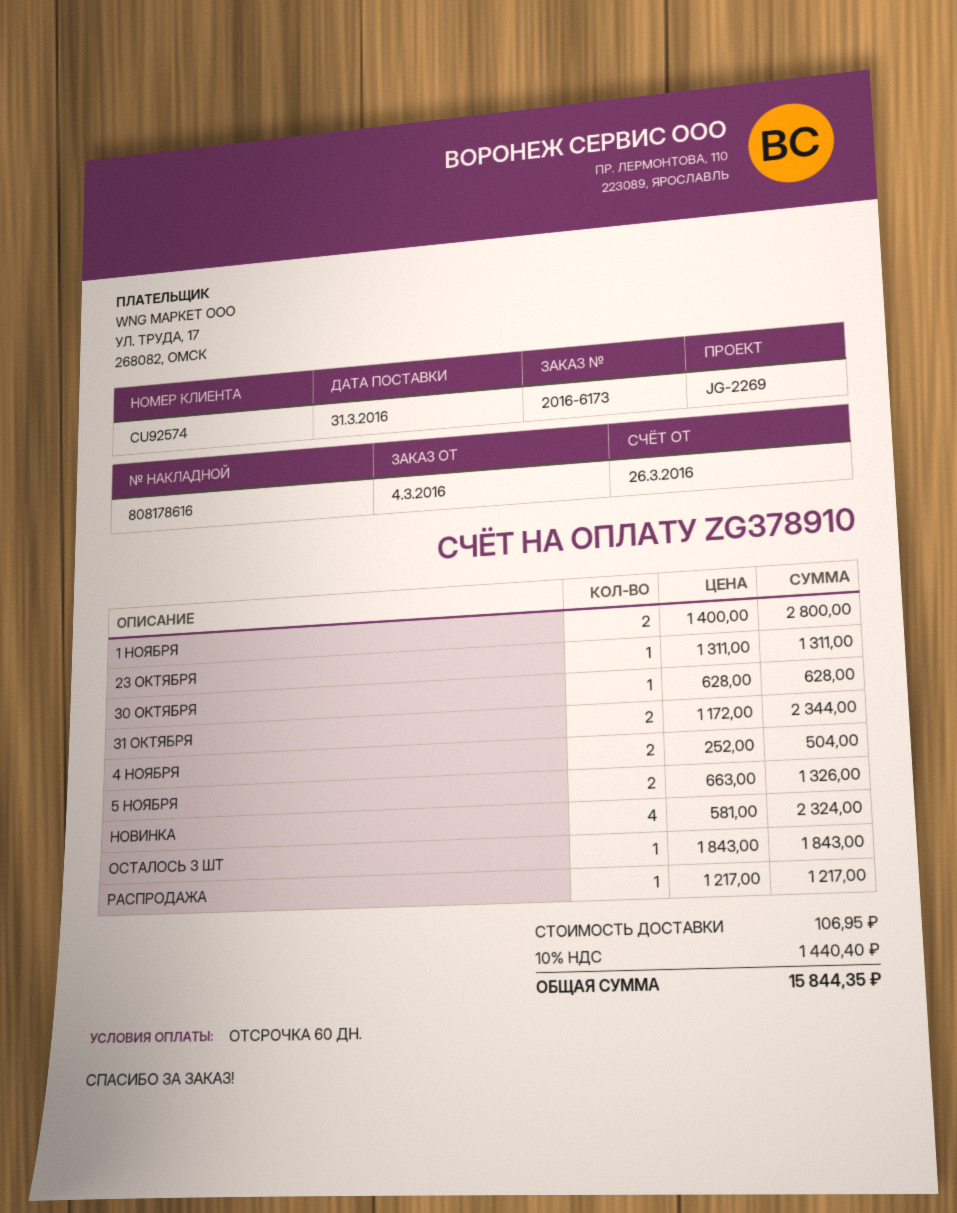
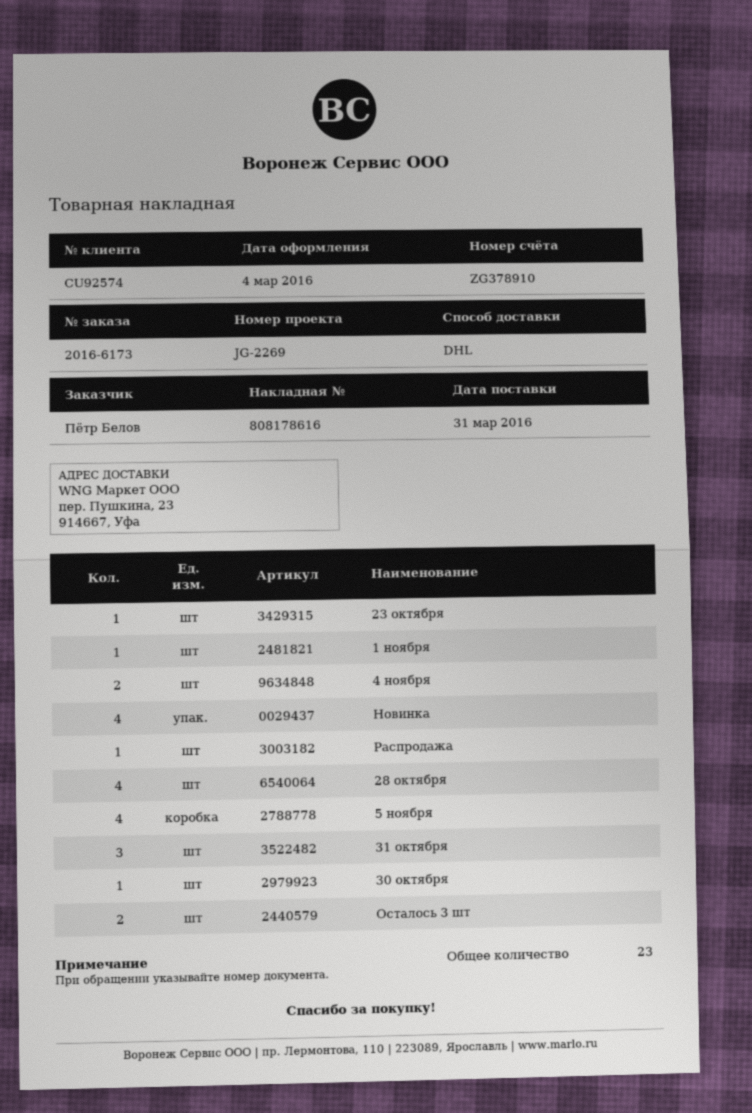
1 НОЯБРЯ: 2 -> 1
31 ОКТЯБРЯ: 2 -> 3
5 НОЯБРЯ: 2 -> 4
ОСТАЛОСЬ 3 ШТ: 1 -> 2
28 октября: none -> 4

